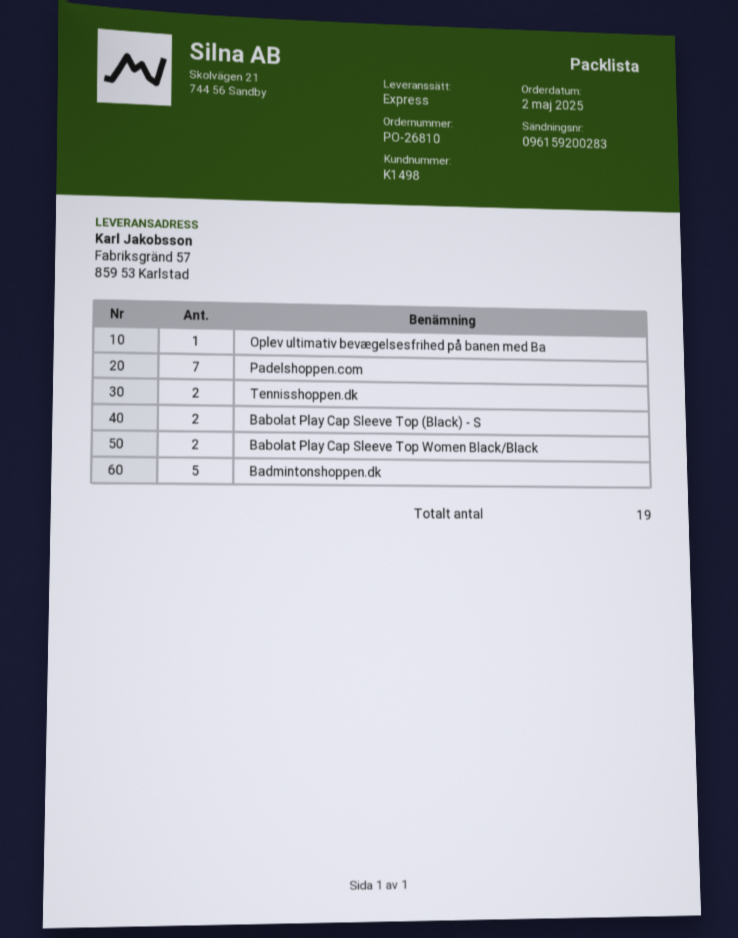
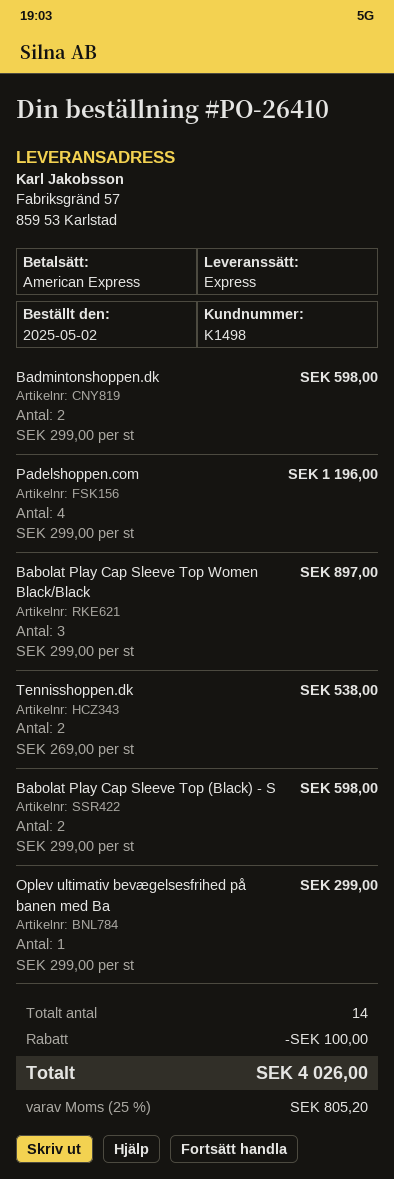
order number: PO-26810 -> PO-26410
Padelshoppen.com: 7 -> 4
Babolat Play Cap Sleeve Top Women Black/Black: 2 -> 3
Badmintonshoppen.dk: 5 -> 2
total quantity: 19 -> 14

